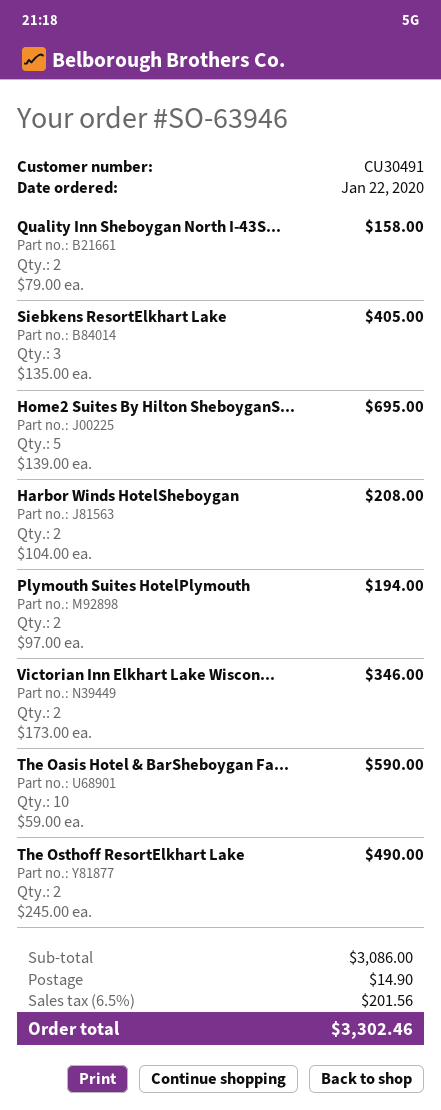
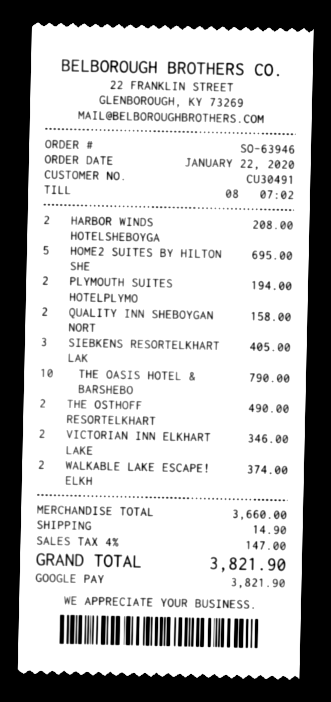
The Oasis Hotel & BarSheboygan Fa...: 10 for 590.00 -> 10 for 790.00
WALKABLE LAKE ESCAPE! ELKH: none -> 2 for 374.00
subtotal: 3086.00 -> 3660.00
tax: 6.5% = 201.56 -> 4% = 147.00
total: 3302.46 -> 3821.90

